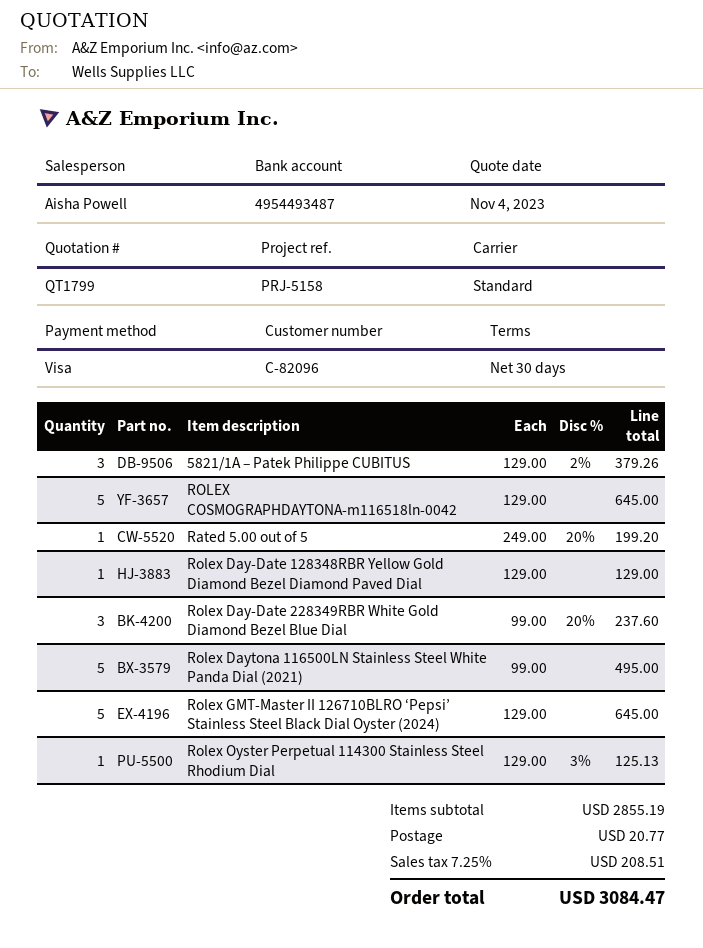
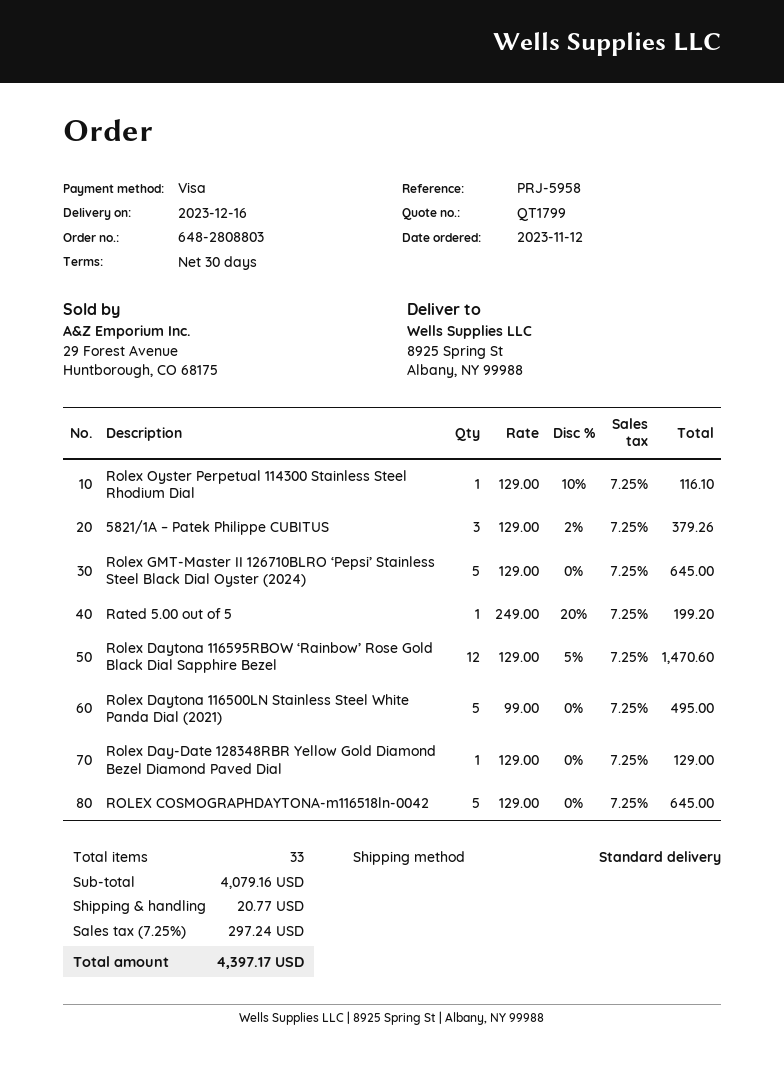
reference: PRJ-5158 -> PRJ-5958
Rolex Day-Date 228349RBR White Gold Diamond Bezel Blue Dial: 3 x 99.00 - 20% = 237.60 -> none
Rolex Oyster Perpetual 114300 Stainless Steel Rhodium Dial: 1 x 129.00 - 3% = 125.13 -> 1 x 129.00 - 10% = 116.10
Rolex Daytona 116595RBOW ‘Rainbow’ Rose Gold Black Dial Sapphire Bezel: none -> 12 x 129.00 - 5% = 1470.60
subtotal: 2855.19 -> 4079.16
tax: 7.25% = 208.51 -> 7.25% = 297.24
total: 3084.47 -> 4397.17

